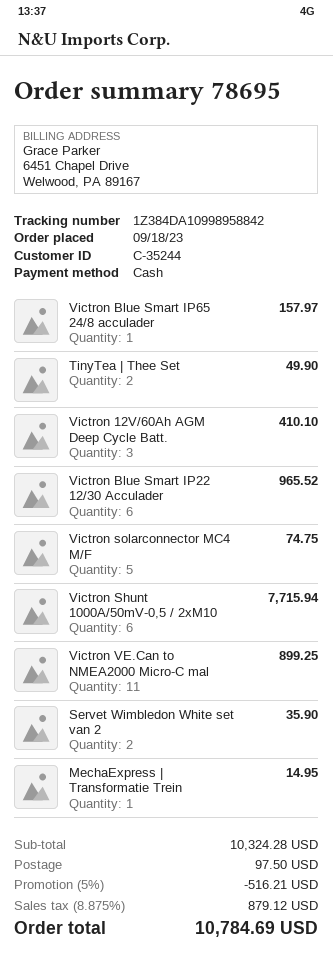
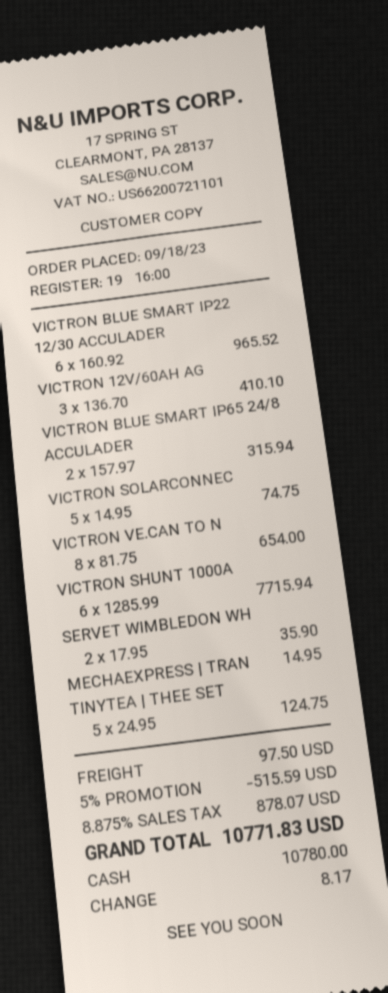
Victron Blue Smart IP65 24/8 acculader: 1 for 157.97 -> 2 for 315.94
TinyTea | Thee Set: 2 for 49.90 -> 5 for 124.75
Victron VE.Can to NMEA2000 Micro-C mal: 11 for 899.25 -> 8 for 654.00
discount: 5% = 516.21 -> 5% = 515.59
tax: 8.875% = 879.12 -> 8.875% = 878.07
total: 10784.69 -> 10771.83

